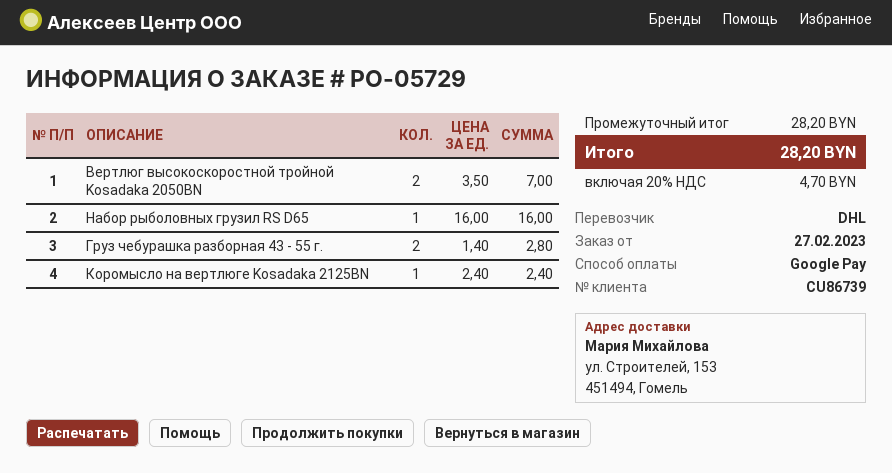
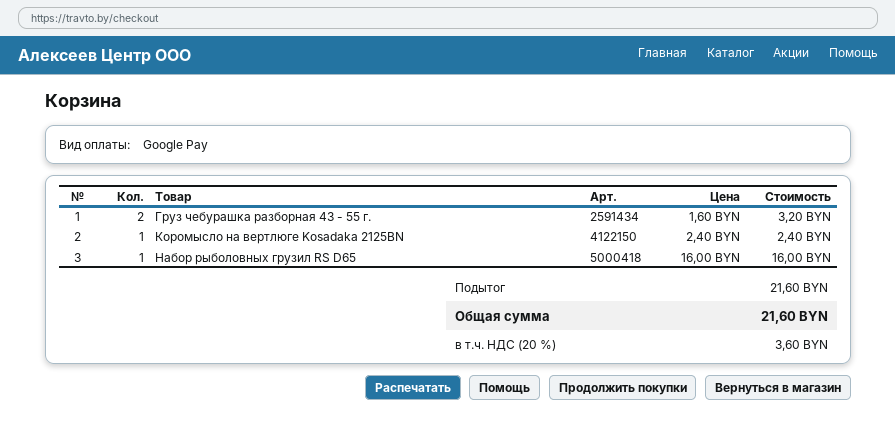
Вертлюг высокоскоростной тройной Kosadaka 2050BN: 2 x 3.50 = 7.00 -> none
Груз чебурашка разборная 43 - 55 г.: 2 x 1.40 = 2.80 -> 2 x 1.60 = 3.20
subtotal: 28.20 -> 21.60
tax: 20% = 4.70 -> 20% = 3.60
total: 28.20 -> 21.60

